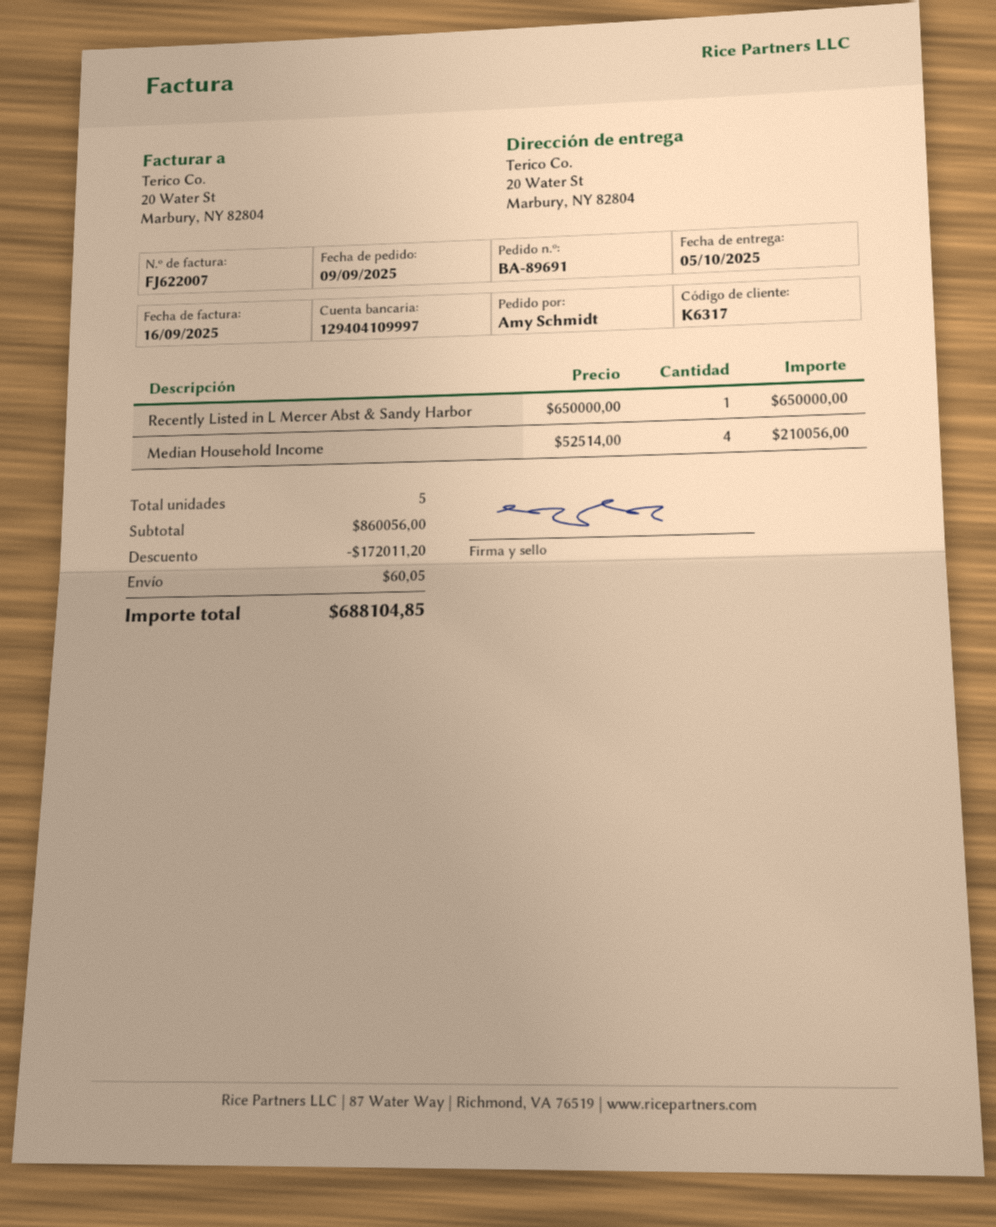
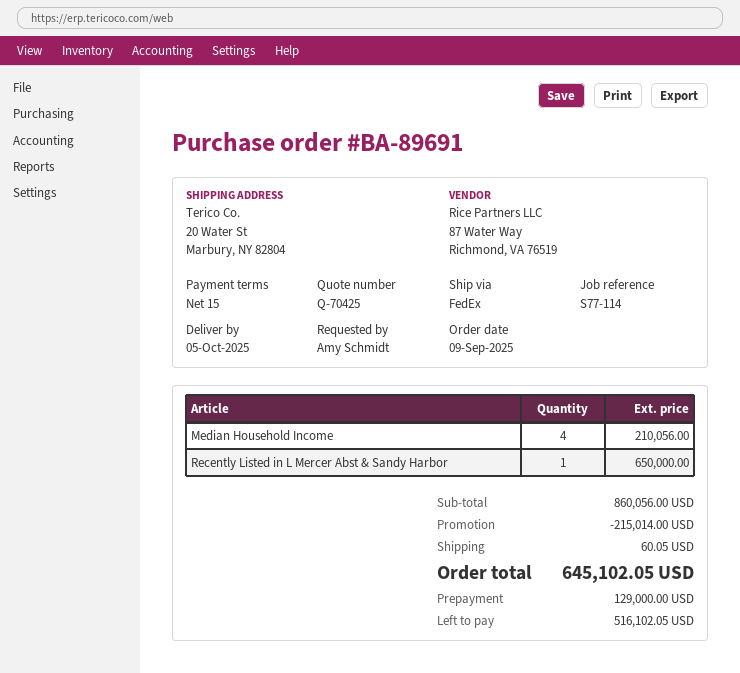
discount: 172011.20 -> 215014.00
total: 688104.85 -> 645102.05

